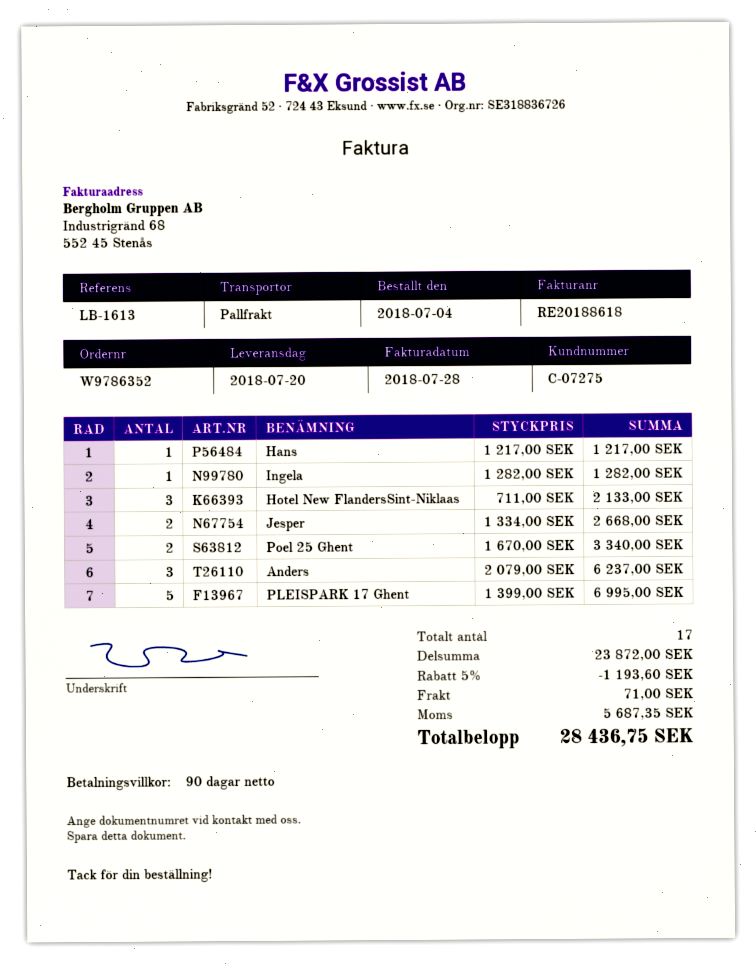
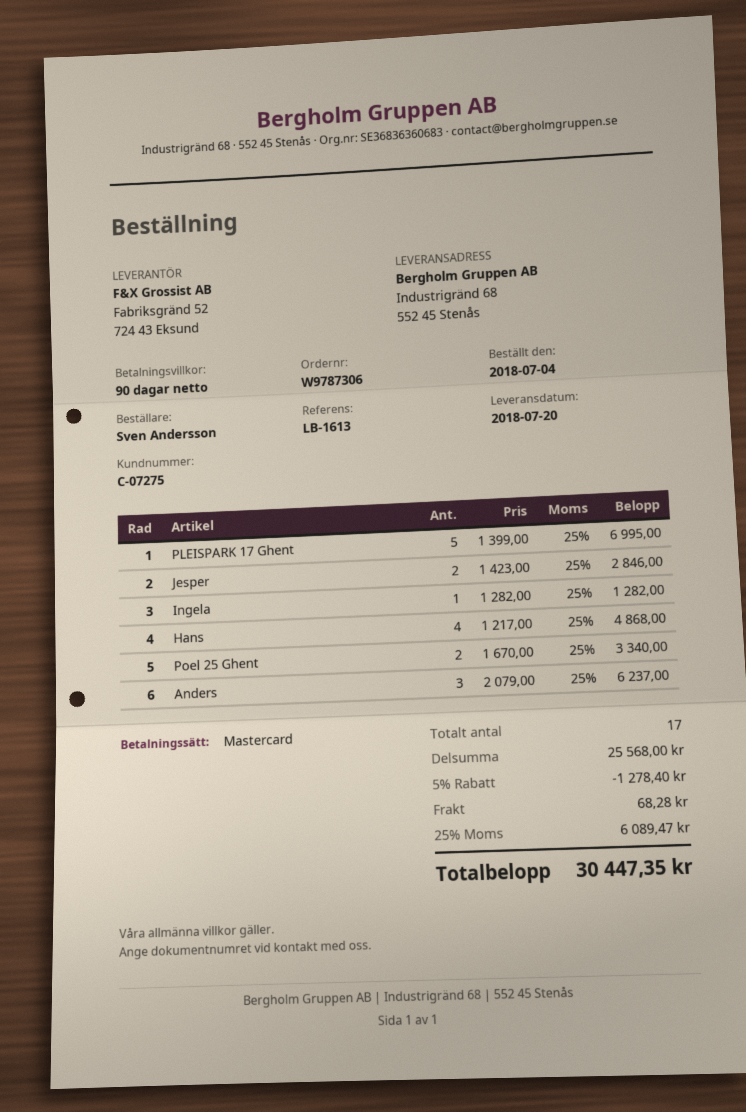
order number: W9786352 -> W9787306
Hans: 1 x 1217.00 = 1217.00 -> 4 x 1217.00 = 4868.00
Hotel New FlandersSint-Niklaas: 3 x 711.00 = 2133.00 -> none
Jesper: 2 x 1334.00 = 2668.00 -> 2 x 1423.00 = 2846.00
subtotal: 23872.00 -> 25568.00
discount: 5% = 1193.60 -> 5% = 1278.40
shipping: 71.00 -> 68.28
tax: 5687.35 -> 6089.47
total: 28436.75 -> 30447.35

